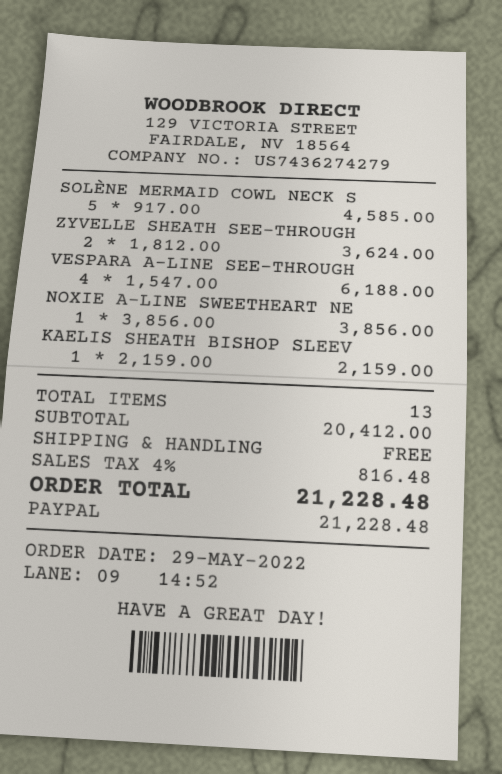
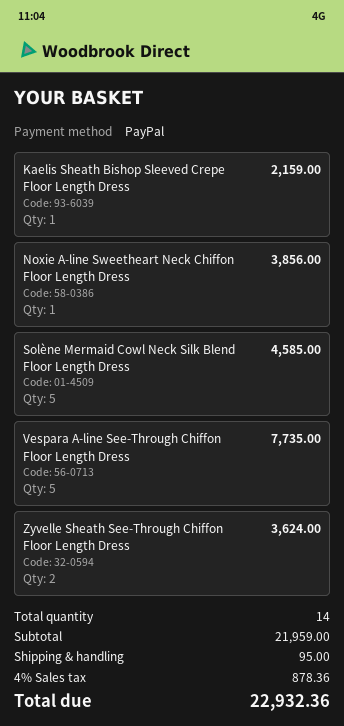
VESPARA A-LINE SEE-THROUGH: 4 for 6188.00 -> 5 for 7735.00
total quantity: 13 -> 14
subtotal: 20412.00 -> 21959.00
shipping: 0.00 -> 95.00
tax: 4% = 816.48 -> 4% = 878.36
total: 21228.48 -> 22932.36

